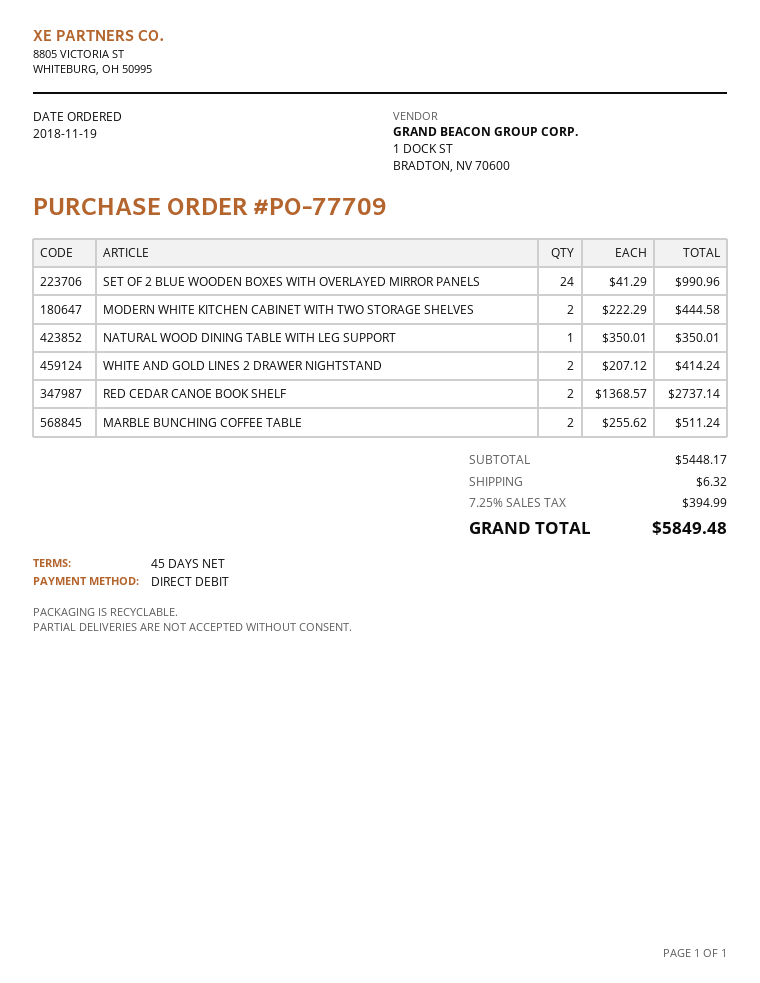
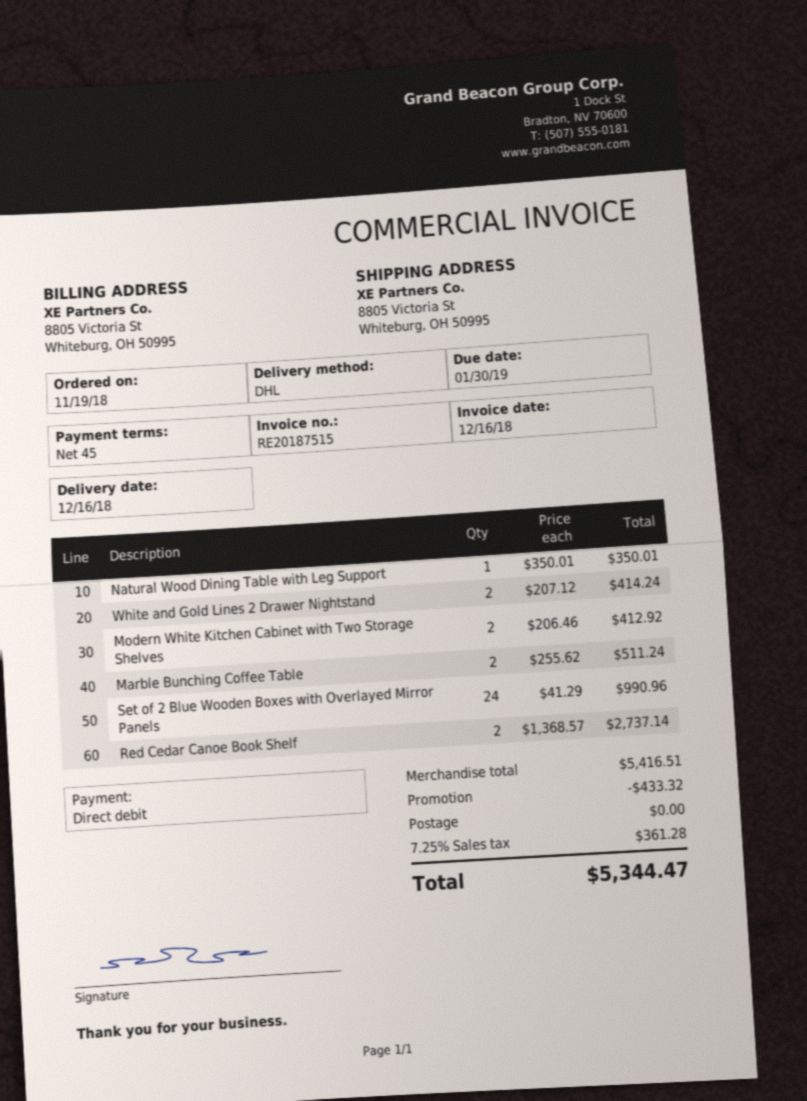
MODERN WHITE KITCHEN CABINET WITH TWO STORAGE SHELVES: 2 x 222.29 = 444.58 -> 2 x 206.46 = 412.92
subtotal: 5448.17 -> 5416.51
discount: none -> 433.32
shipping: 6.32 -> 0.00
tax: 7.25% = 394.99 -> 7.25% = 361.28
total: 5849.48 -> 5344.47

